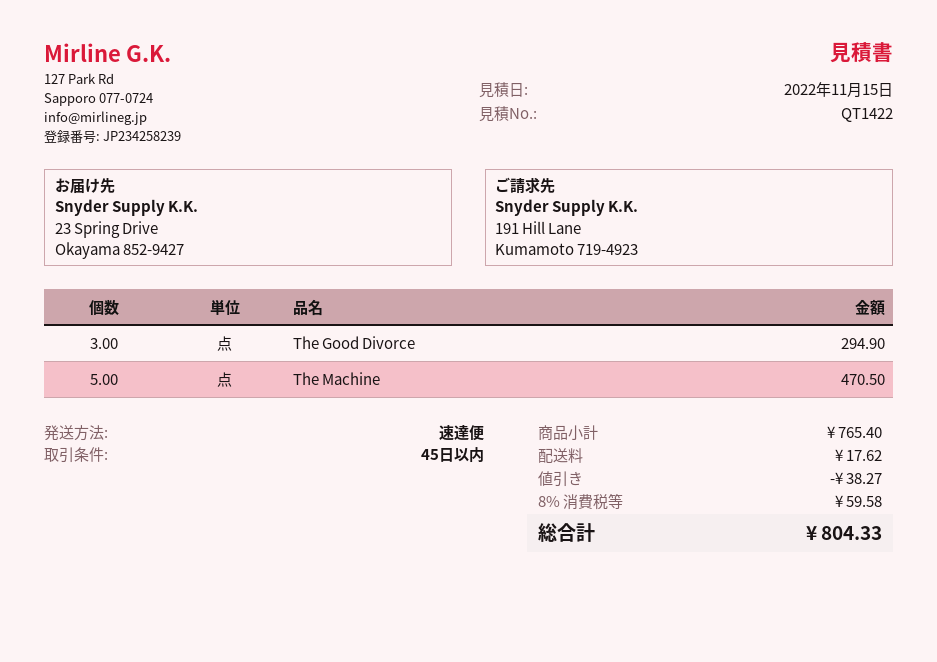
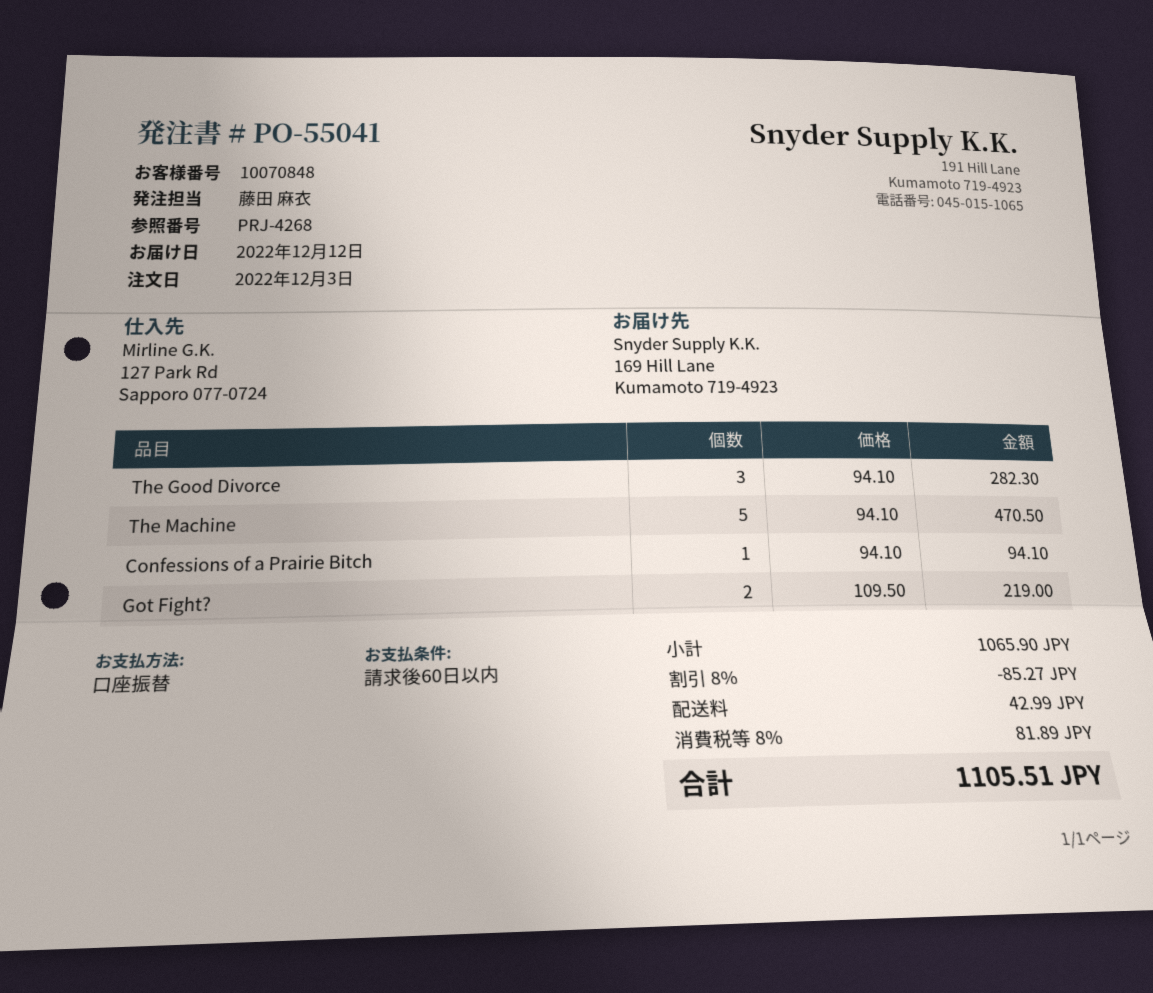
payment terms: 45 days -> 60 days
ship to: 23 Spring Drive, Okayama 852-9427 -> 169 Hill Lane, Kumamoto 719-4923
The Good Divorce: 3 for 294.90 -> 3 for 282.30
Confessions of a Prairie Bitch: none -> 1 for 94.10
Got Fight?: none -> 2 for 219.00
subtotal: 765.40 -> 1065.90
discount: 38.27 -> 85.27
shipping: 17.62 -> 42.99
tax: 8% = 59.58 -> 8% = 81.89
total: 804.33 -> 1105.51

